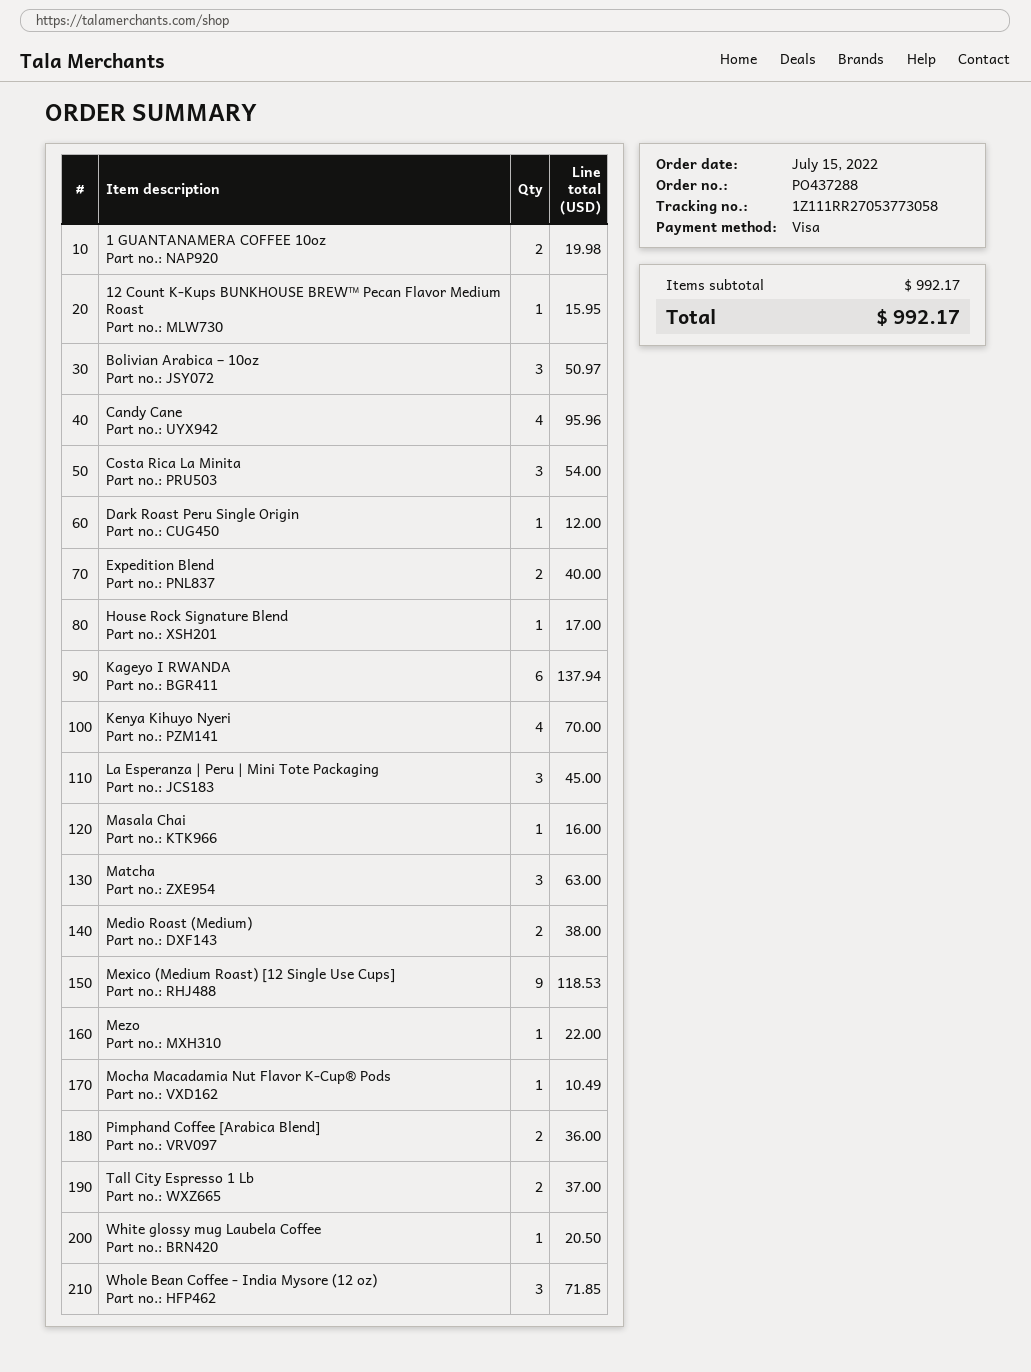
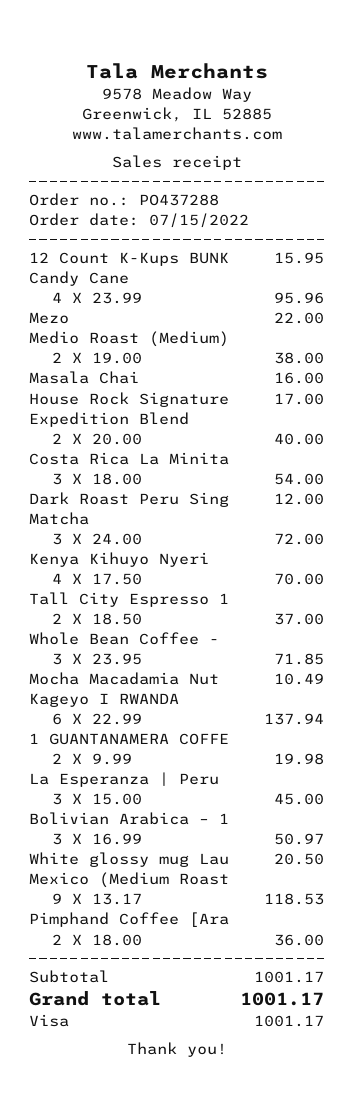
Matcha: 3 for 63.00 -> 3 for 72.00
subtotal: 992.17 -> 1001.17
total: 992.17 -> 1001.17

